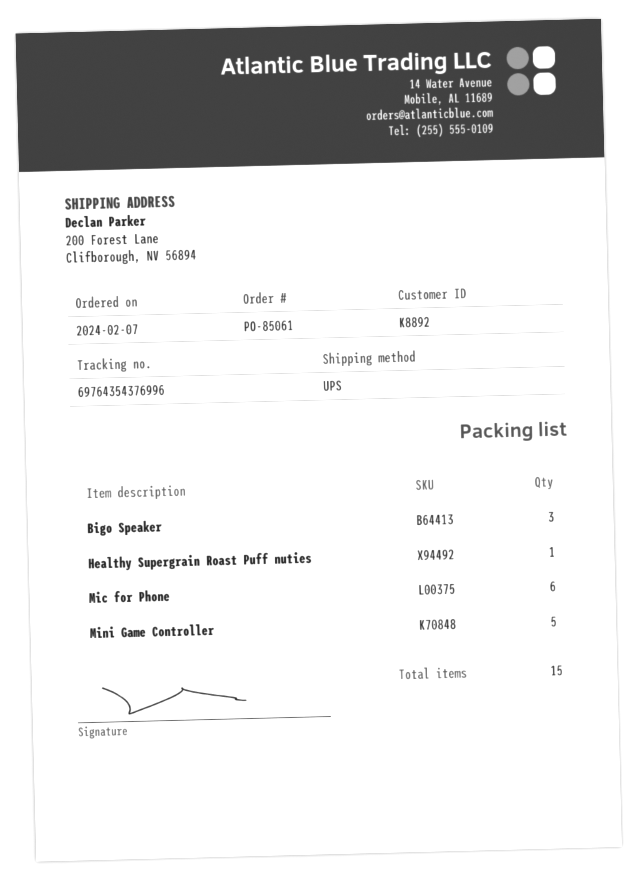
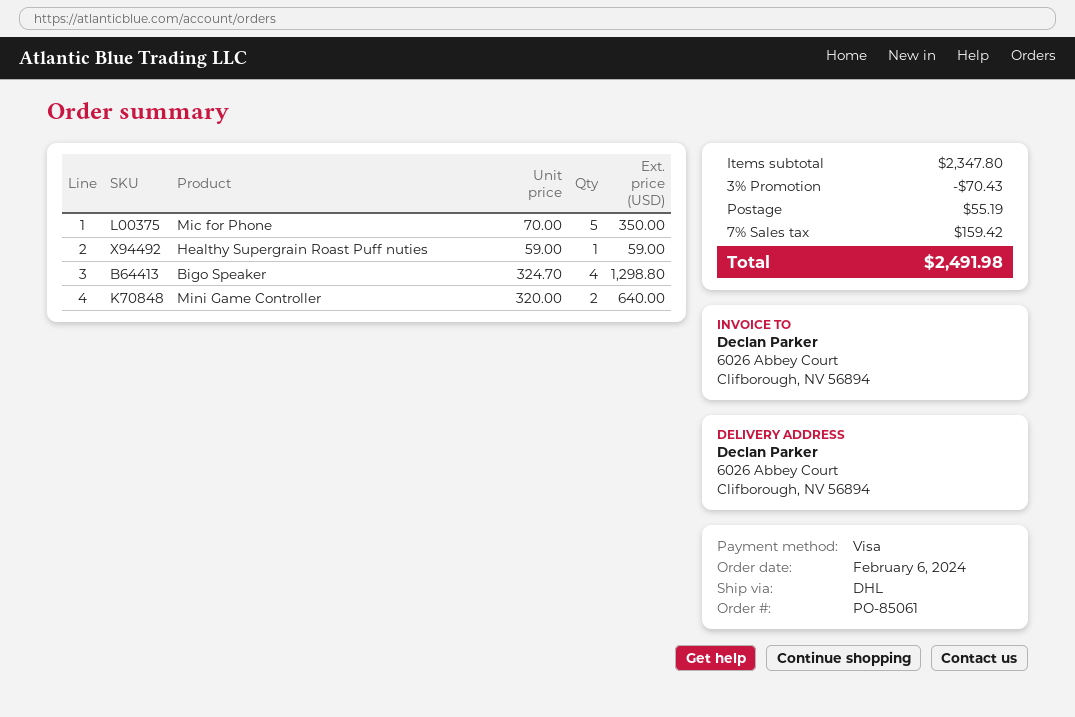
order date: 2024-02-07 -> 2024-02-06
shipping method: UPS -> DHL
ship to: 200 Forest Lane, Clifborough, NV 56894 -> 6026 Abbey Court, Clifborough, NV 56894
Bigo Speaker: 3 -> 4
Mic for Phone: 6 -> 5
Mini Game Controller: 5 -> 2

